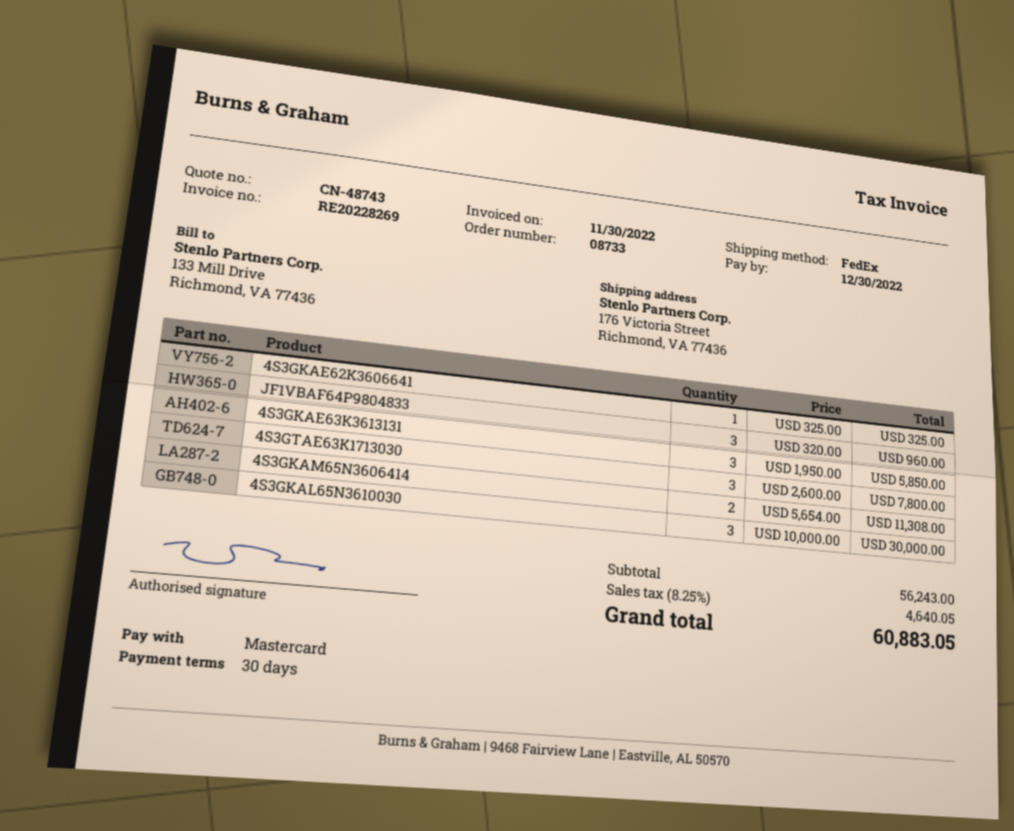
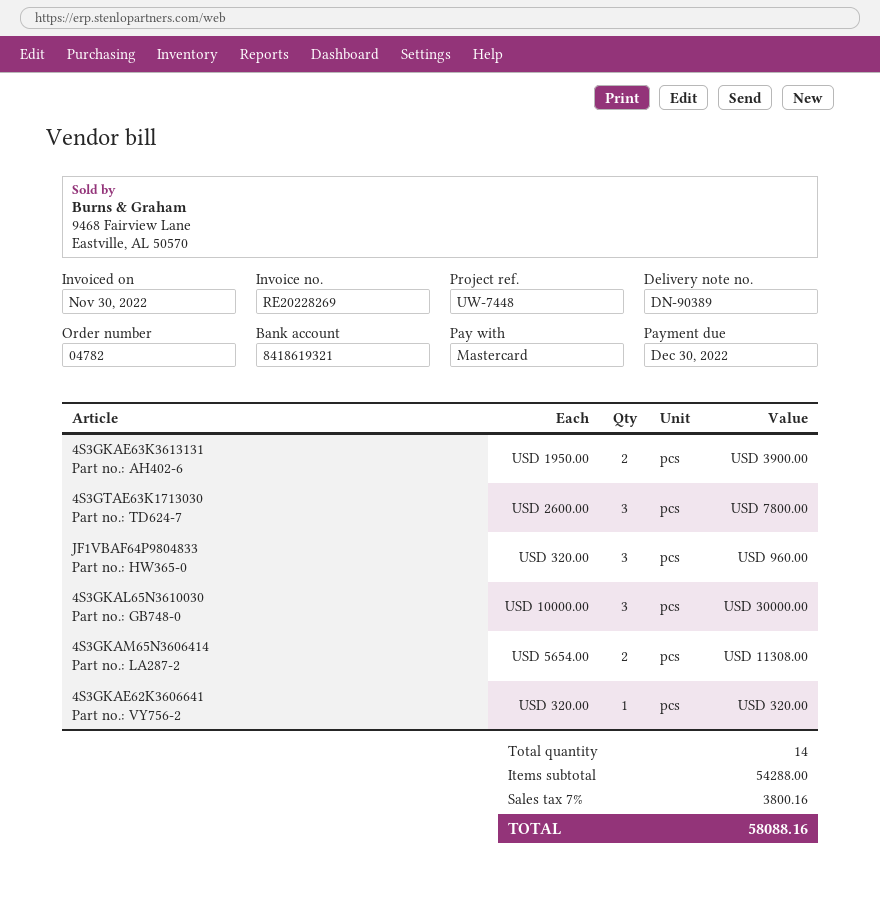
order number: 08733 -> 04782
4S3GKAE62K3606641: 1 x 325.00 = 325.00 -> 1 x 320.00 = 320.00
4S3GKAE63K3613131: 3 x 1950.00 = 5850.00 -> 2 x 1950.00 = 3900.00
subtotal: 56243.00 -> 54288.00
tax: 8.25% = 4640.05 -> 7% = 3800.16
total: 60883.05 -> 58088.16

